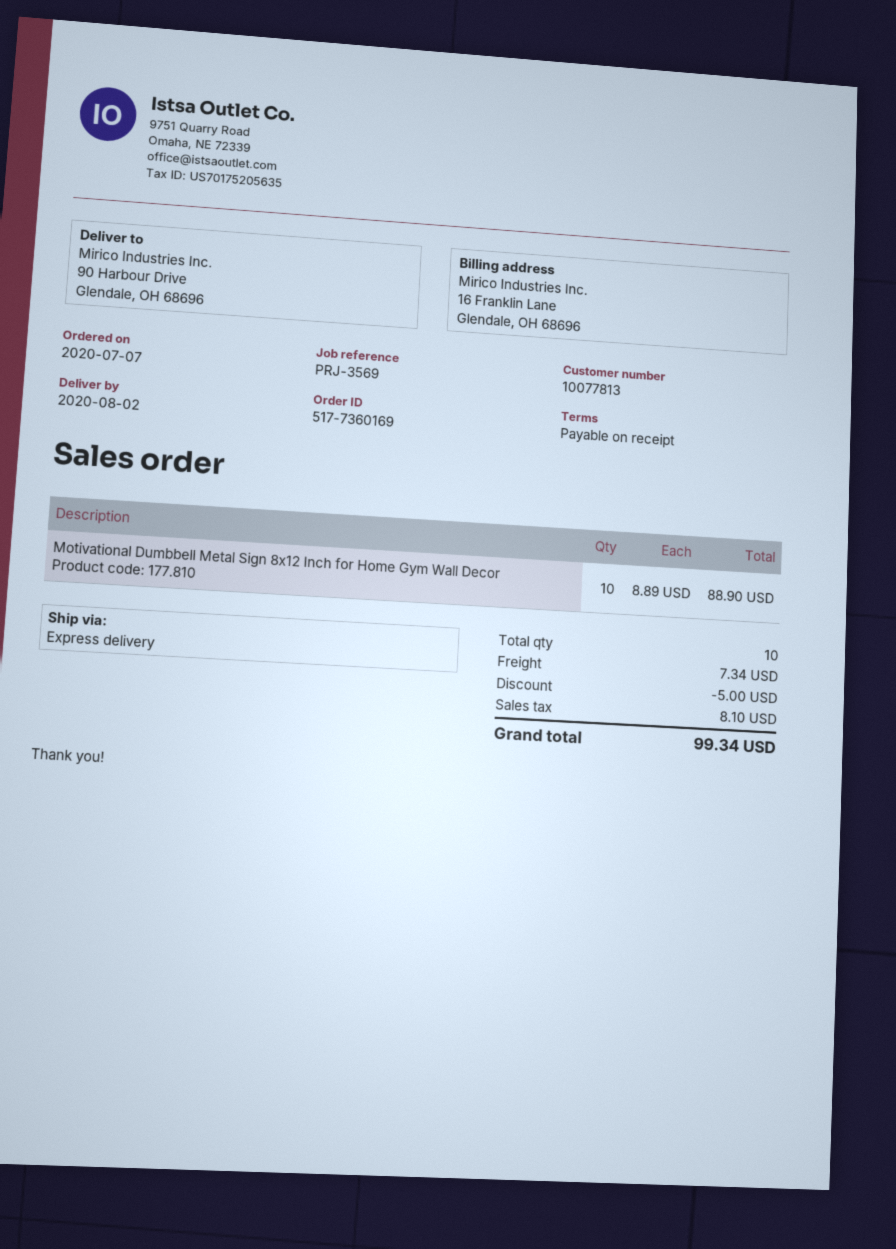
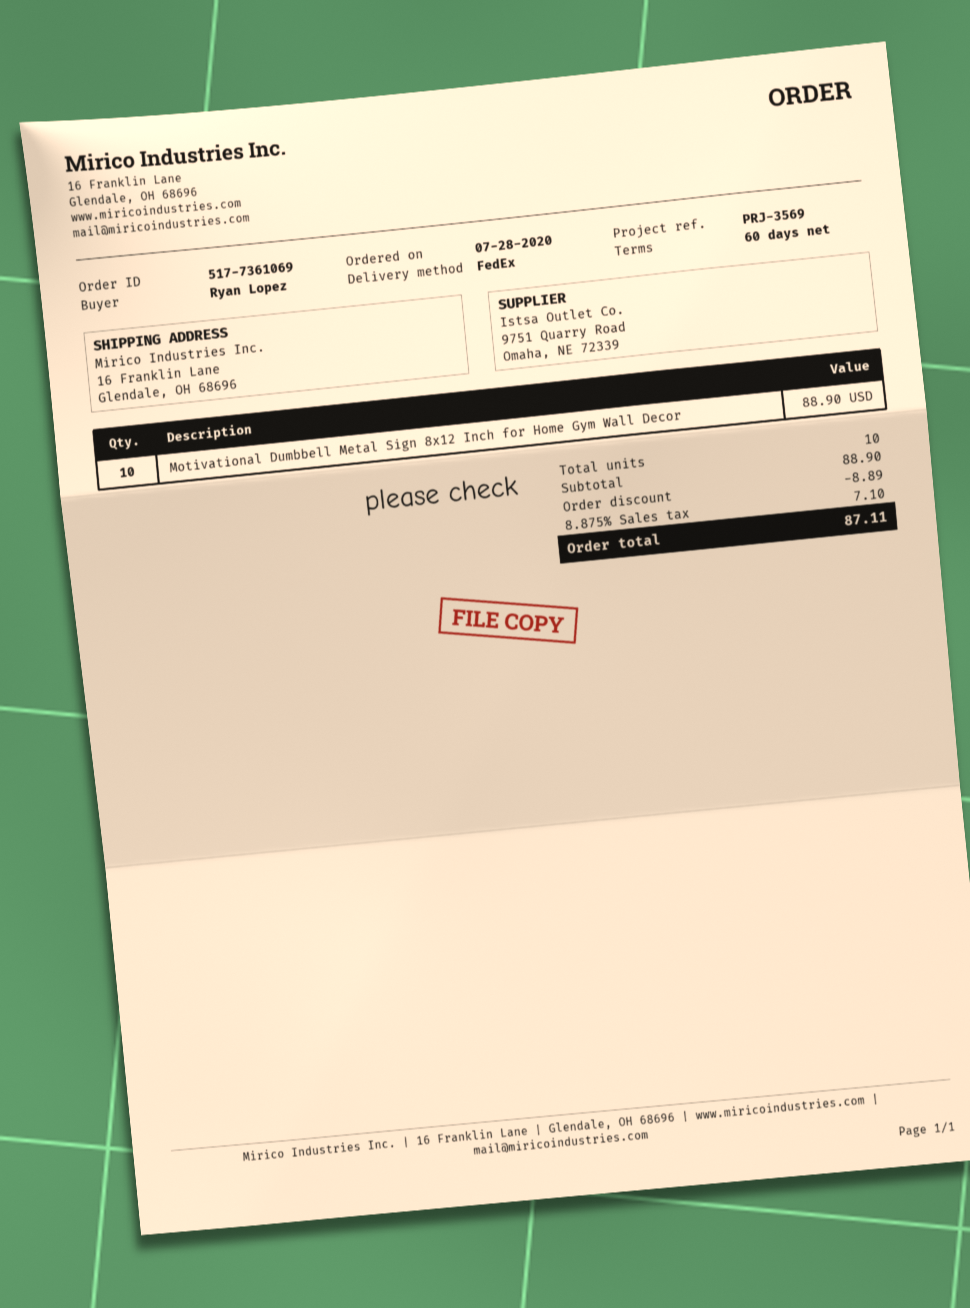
order number: 517-7360169 -> 517-7361069
order date: 2020-07-07 -> 2020-07-28
payment terms: on receipt -> 60 days
shipping method: express -> FedEx
ship to: 90 Harbour Drive, Glendale, OH 68696 -> 16 Franklin Lane, Glendale, OH 68696
discount: 5.00 -> 8.89
shipping: 7.34 -> none
tax: 8.10 -> 7.10
total: 99.34 -> 87.11

